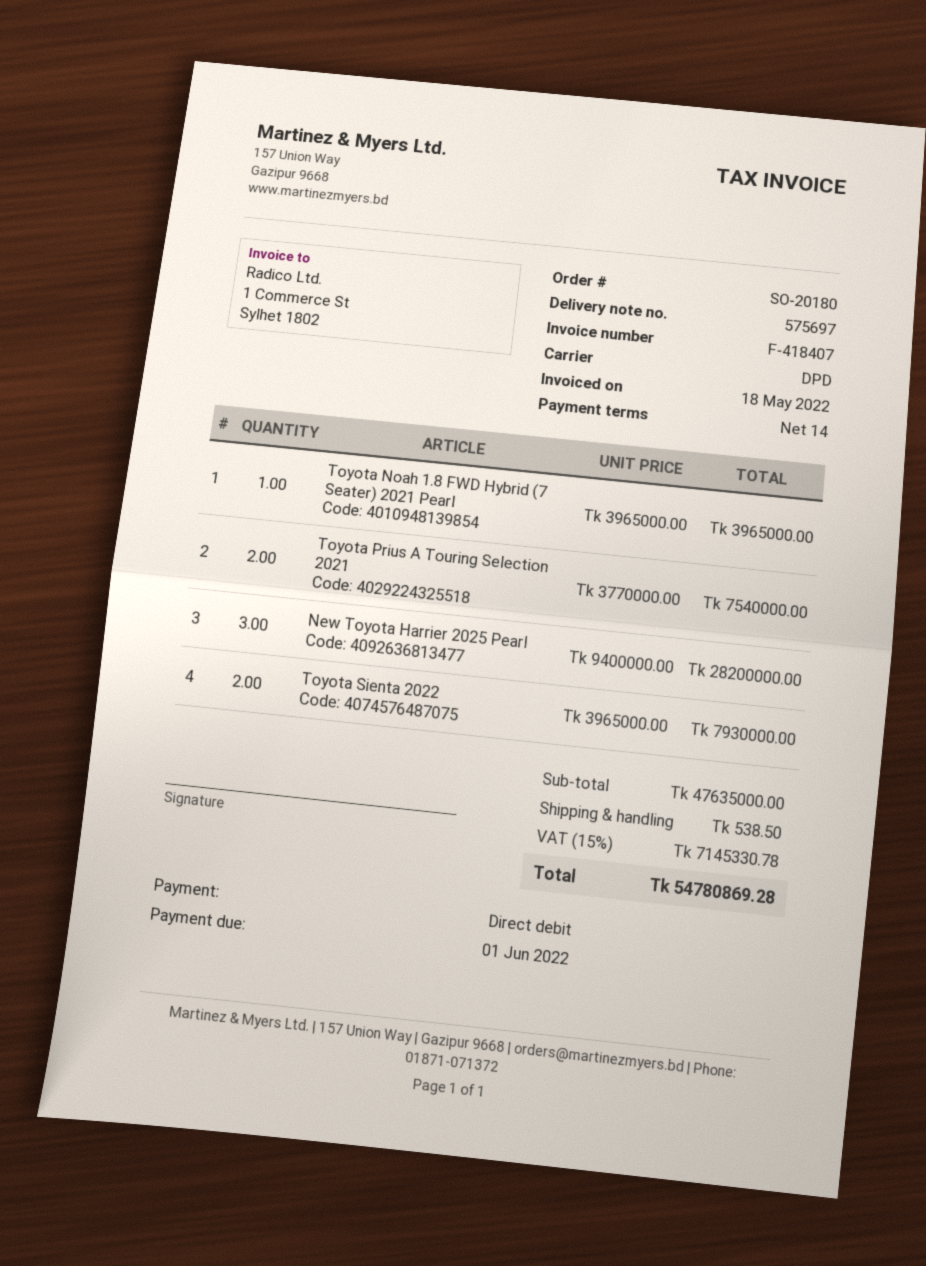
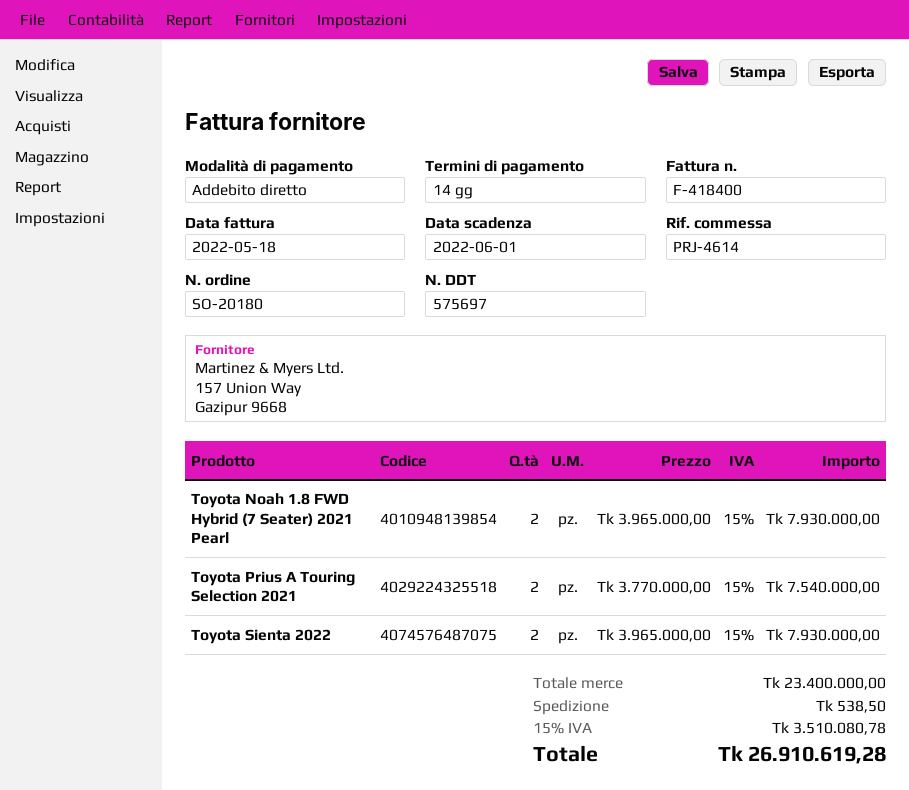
invoice number: F-418407 -> F-418400
Toyota Noah 1.8 FWD Hybrid (7 Seater) 2021 Pearl: 1 x 3965000.00 = 3965000.00 -> 2 x 3965000.00 = 7930000.00
New Toyota Harrier 2025 Pearl: 3 x 9400000.00 = 28200000.00 -> none
subtotal: 47635000.00 -> 23400000.00
tax: 15% = 7145330.78 -> 15% = 3510080.78
total: 54780869.28 -> 26910619.28

